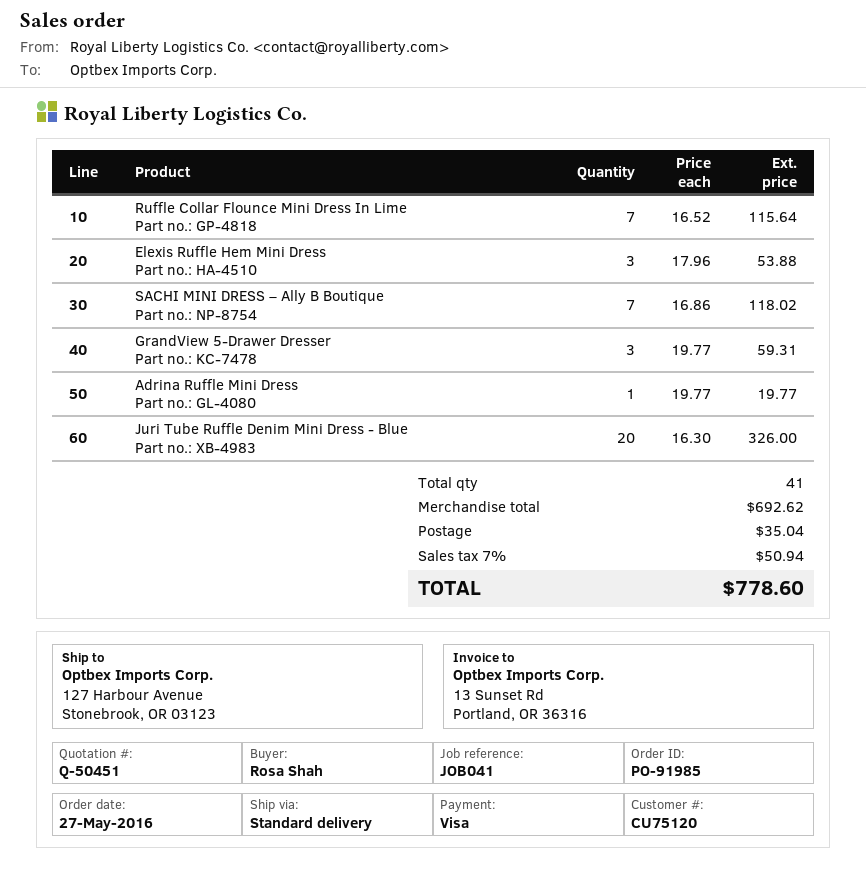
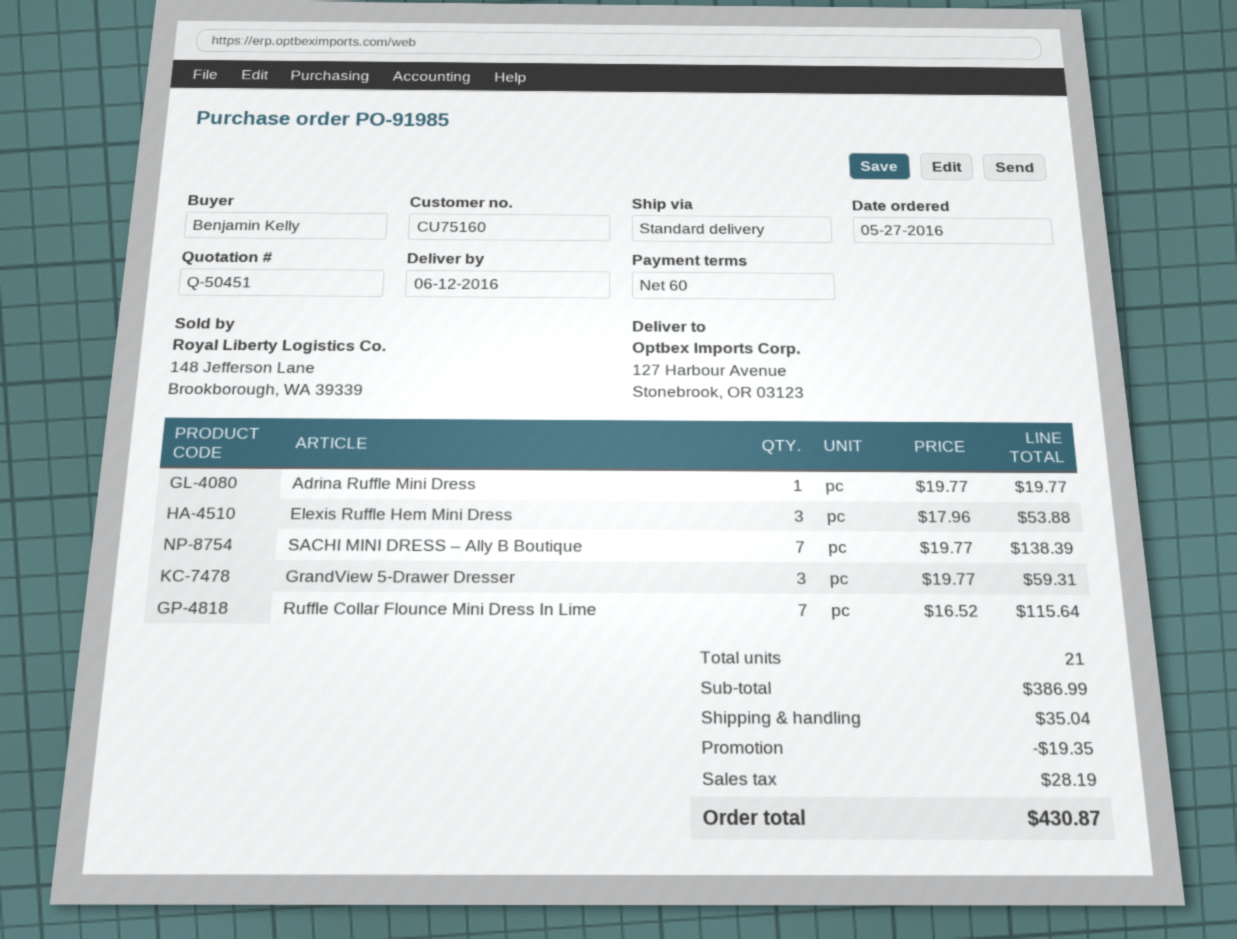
customer number: CU75120 -> CU75160
ordered by: Rosa Shah -> Benjamin Kelly
SACHI MINI DRESS – Ally B Boutique: 7 x 16.86 = 118.02 -> 7 x 19.77 = 138.39
Juri Tube Ruffle Denim Mini Dress - Blue: 20 x 16.30 = 326.00 -> none
total quantity: 41 -> 21
subtotal: 692.62 -> 386.99
discount: none -> 19.35
tax: 50.94 -> 28.19
total: 778.60 -> 430.87

